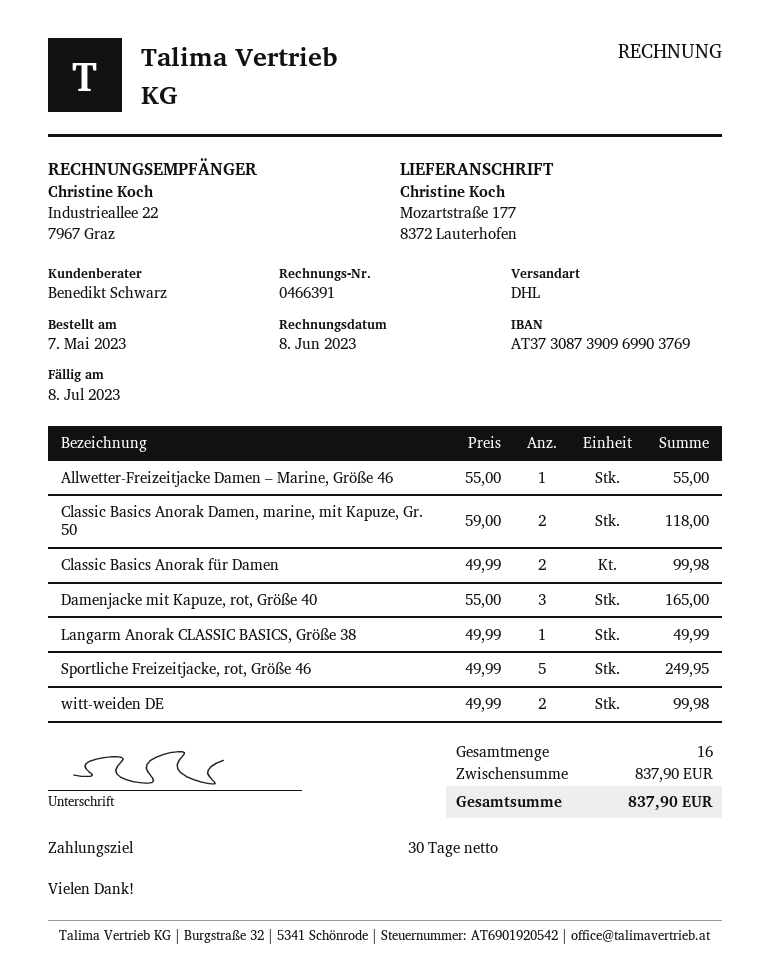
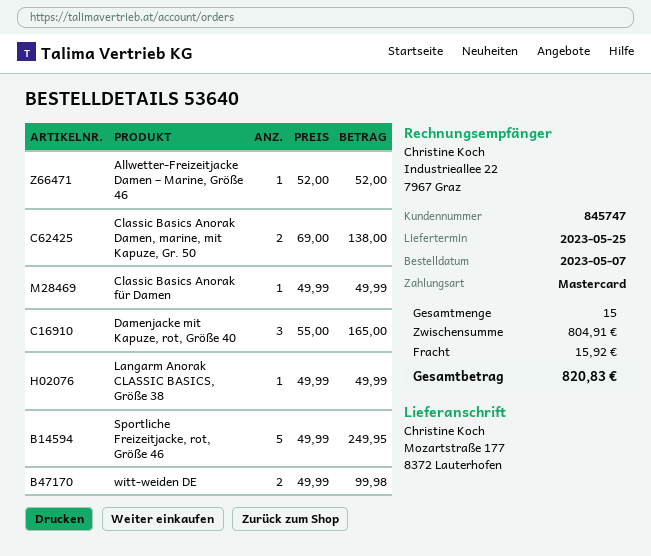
Allwetter-Freizeitjacke Damen – Marine, Größe 46: 1 x 55.00 = 55.00 -> 1 x 52.00 = 52.00
Classic Basics Anorak Damen, marine, mit Kapuze, Gr. 50: 2 x 59.00 = 118.00 -> 2 x 69.00 = 138.00
Classic Basics Anorak für Damen: 2 x 49.99 = 99.98 -> 1 x 49.99 = 49.99
total quantity: 16 -> 15
subtotal: 837.90 -> 804.91
shipping: none -> 15.92
total: 837.90 -> 820.83

